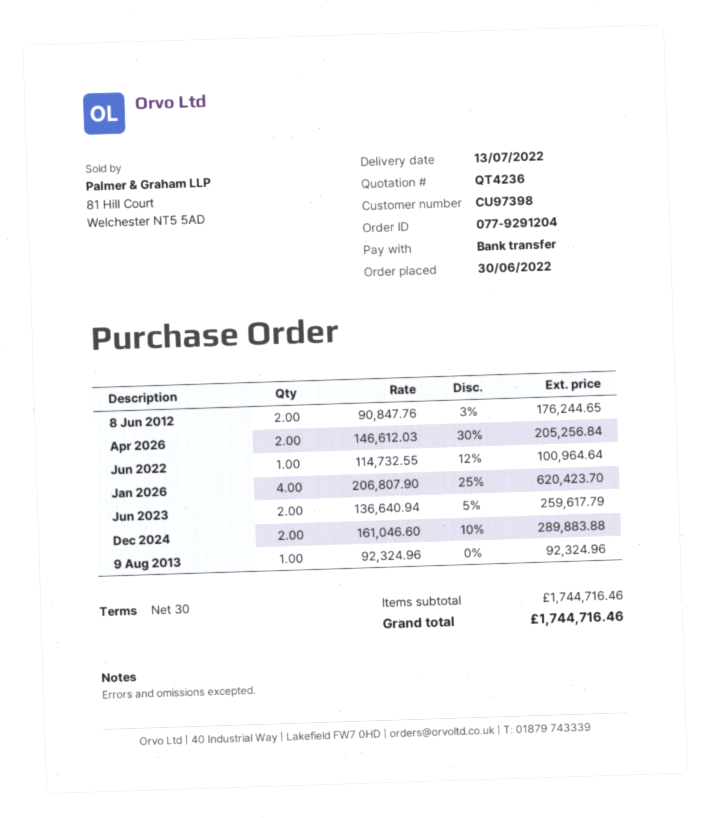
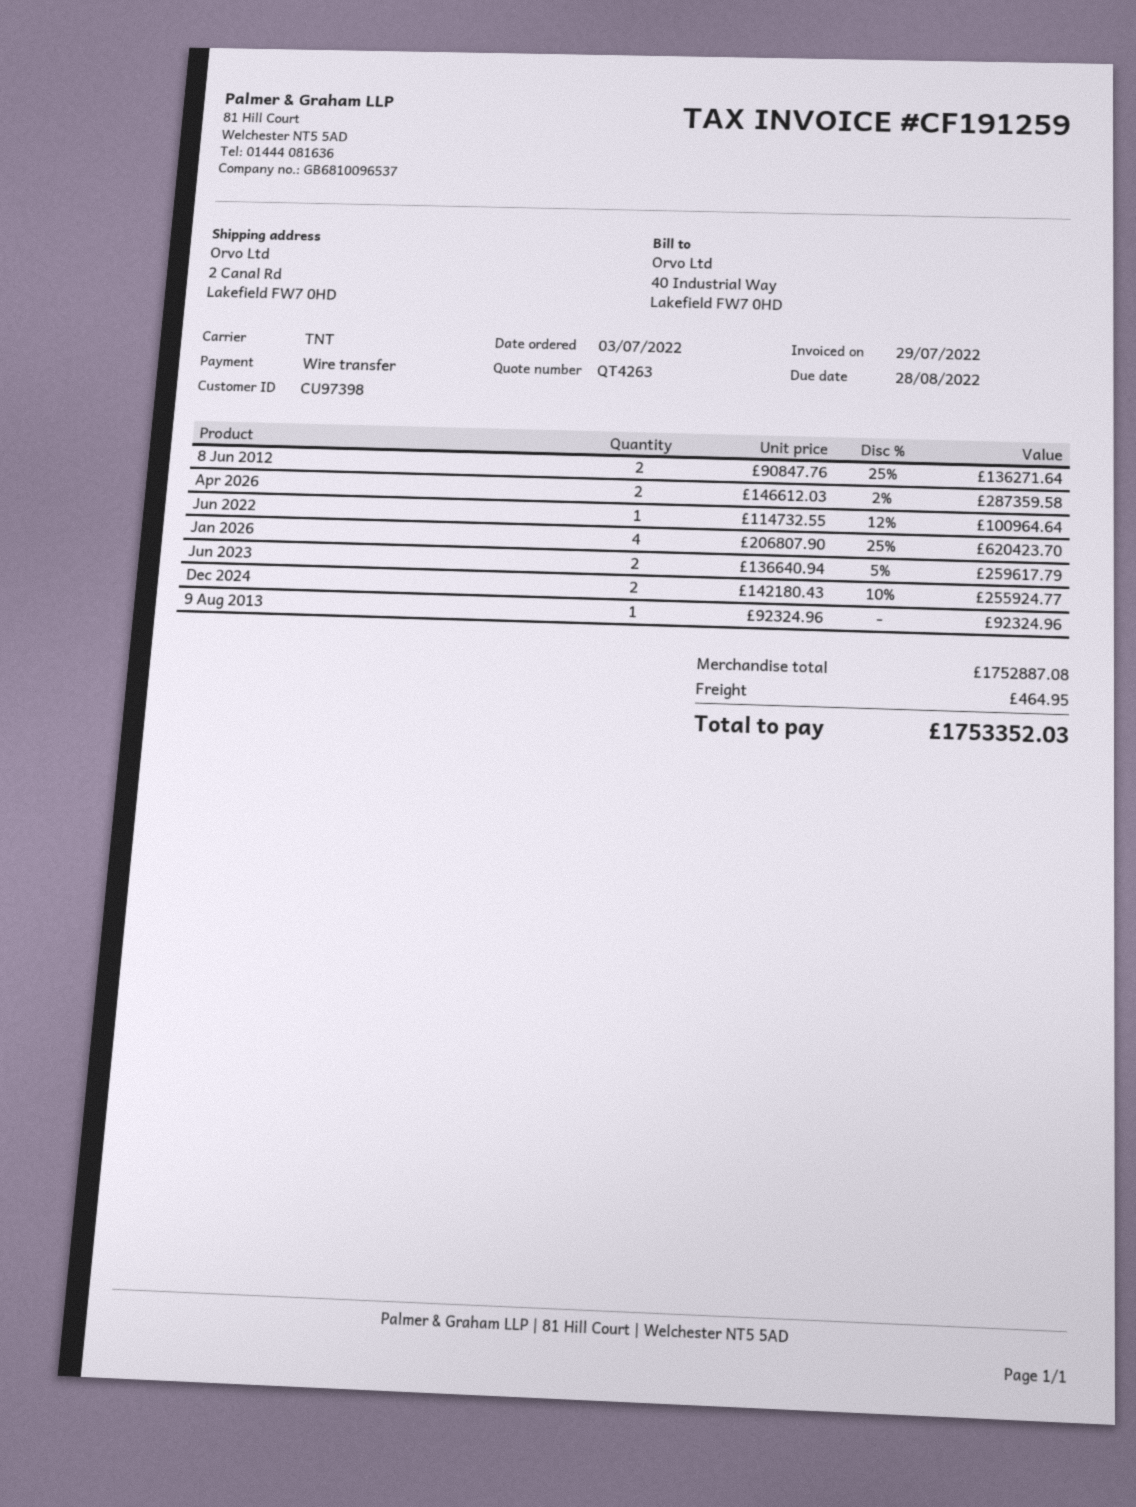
quote number: QT4236 -> QT4263
order date: 2022-06-30 -> 2022-07-03
8 Jun 2012: 2 x 90847.76 - 3% = 176244.65 -> 2 x 90847.76 - 25% = 136271.64
Apr 2026: 2 x 146612.03 - 30% = 205256.84 -> 2 x 146612.03 - 2% = 287359.58
Dec 2024: 2 x 161046.60 - 10% = 289883.88 -> 2 x 142180.43 - 10% = 255924.77
subtotal: 1744716.46 -> 1752887.08
shipping: none -> 464.95
total: 1744716.46 -> 1753352.03

